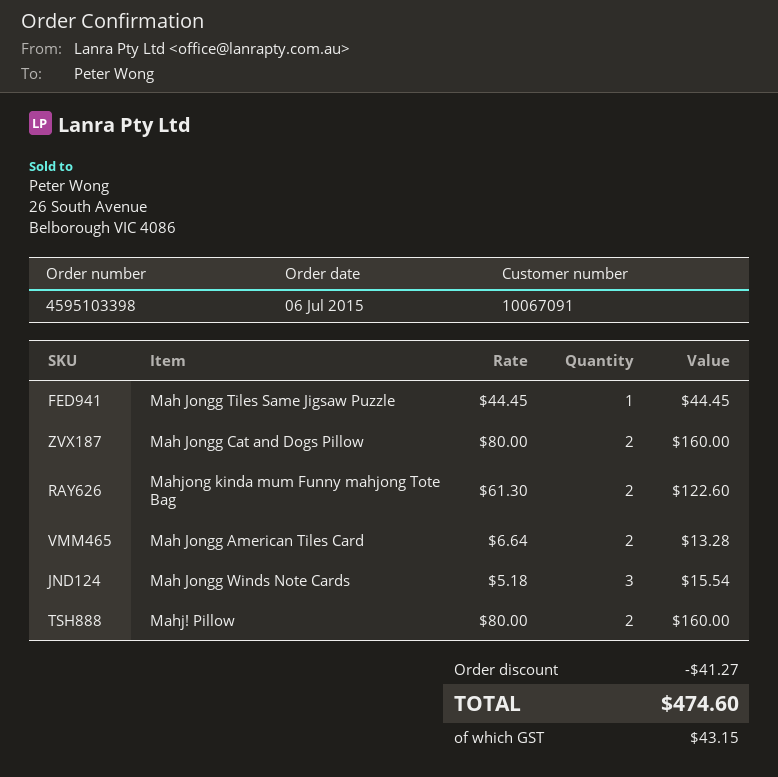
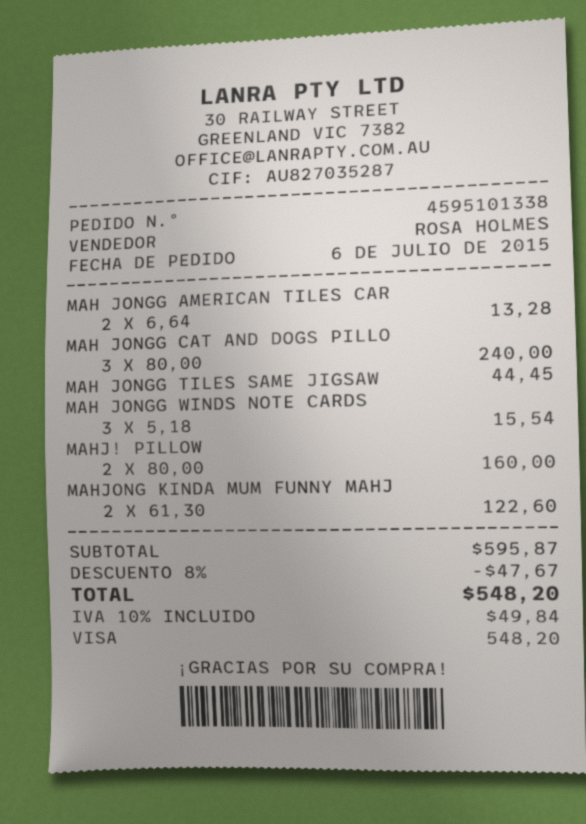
order number: 4595103398 -> 4595101338
Mah Jongg Cat and Dogs Pillow: 2 x 80.00 = 160.00 -> 3 x 80.00 = 240.00
discount: 41.27 -> 47.67
tax: 43.15 -> 49.84
total: 474.60 -> 548.20

